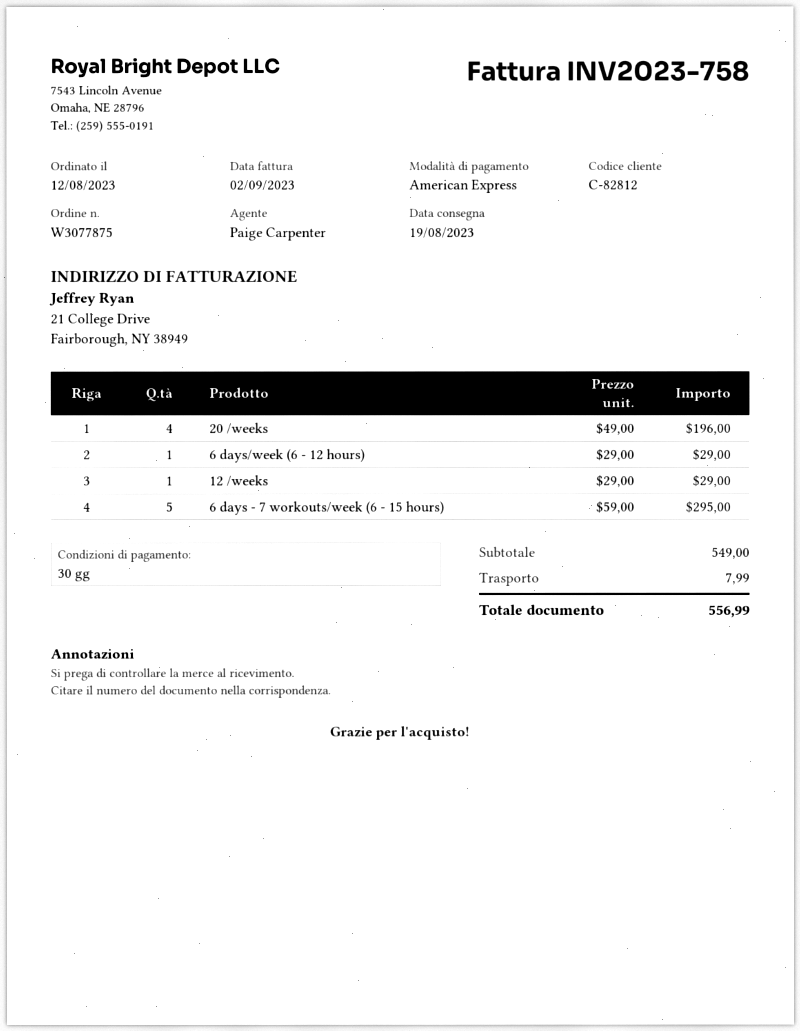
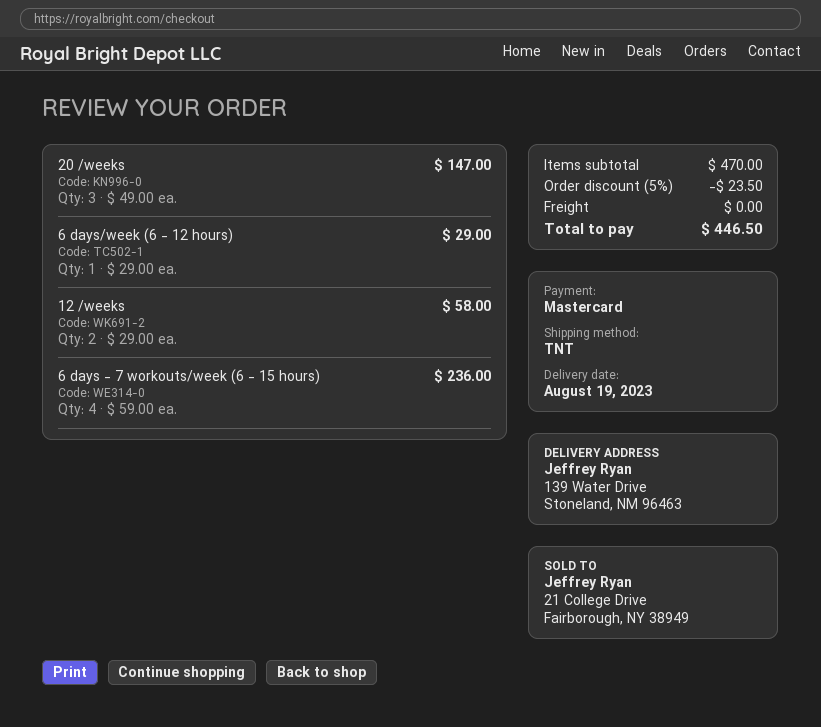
payment method: American Express -> Mastercard
20 /weeks: 4 x 49.00 = 196.00 -> 3 x 49.00 = 147.00
12 /weeks: 1 x 29.00 = 29.00 -> 2 x 29.00 = 58.00
6 days - 7 workouts/week (6 - 15 hours): 5 x 59.00 = 295.00 -> 4 x 59.00 = 236.00
subtotal: 549.00 -> 470.00
discount: none -> 5% = 23.50
shipping: 7.99 -> 0.00
total: 556.99 -> 446.50

